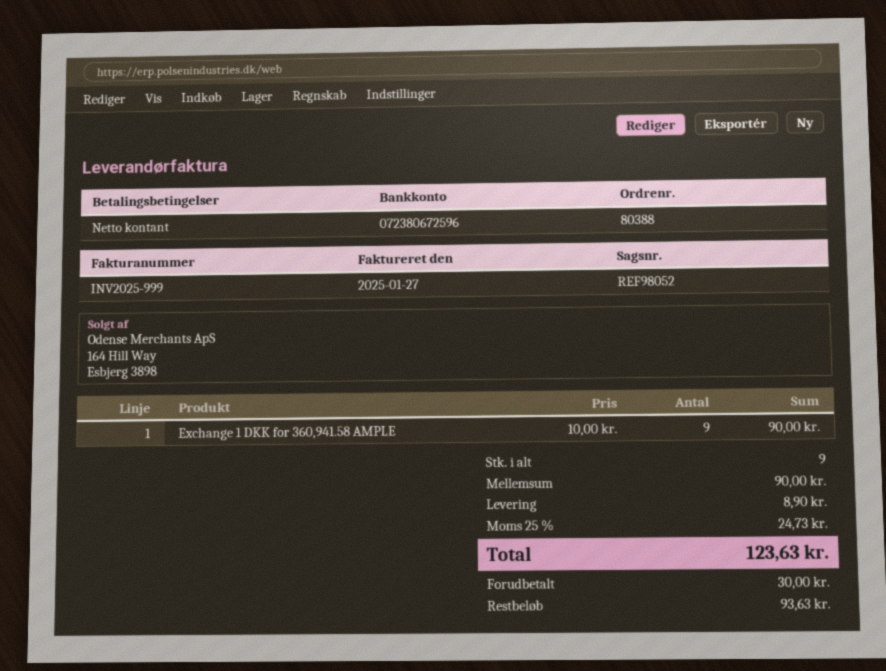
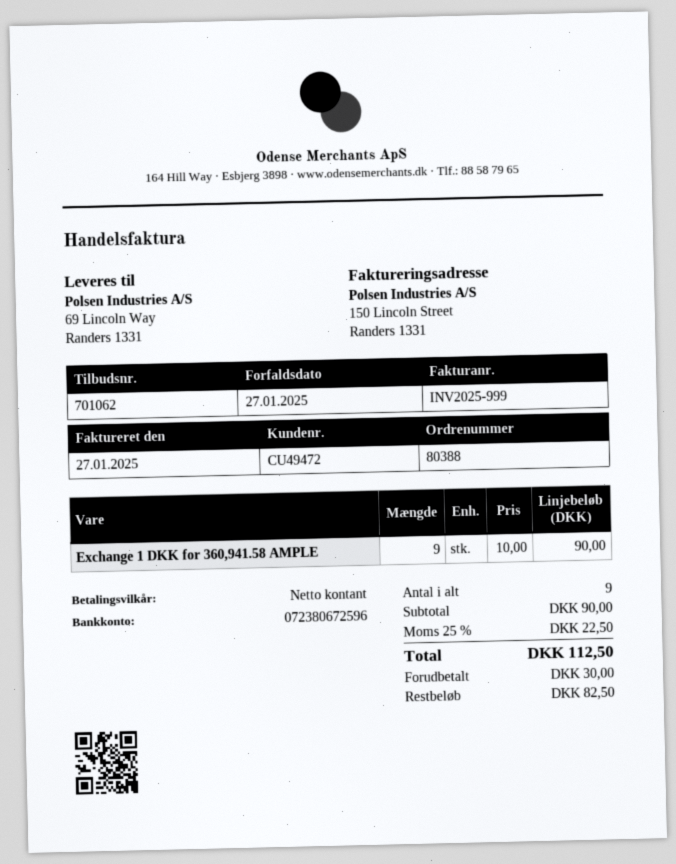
shipping: 8.90 -> none
tax: 25% = 24.73 -> 25% = 22.50
total: 123.63 -> 112.50
balance: 93.63 -> 82.50

